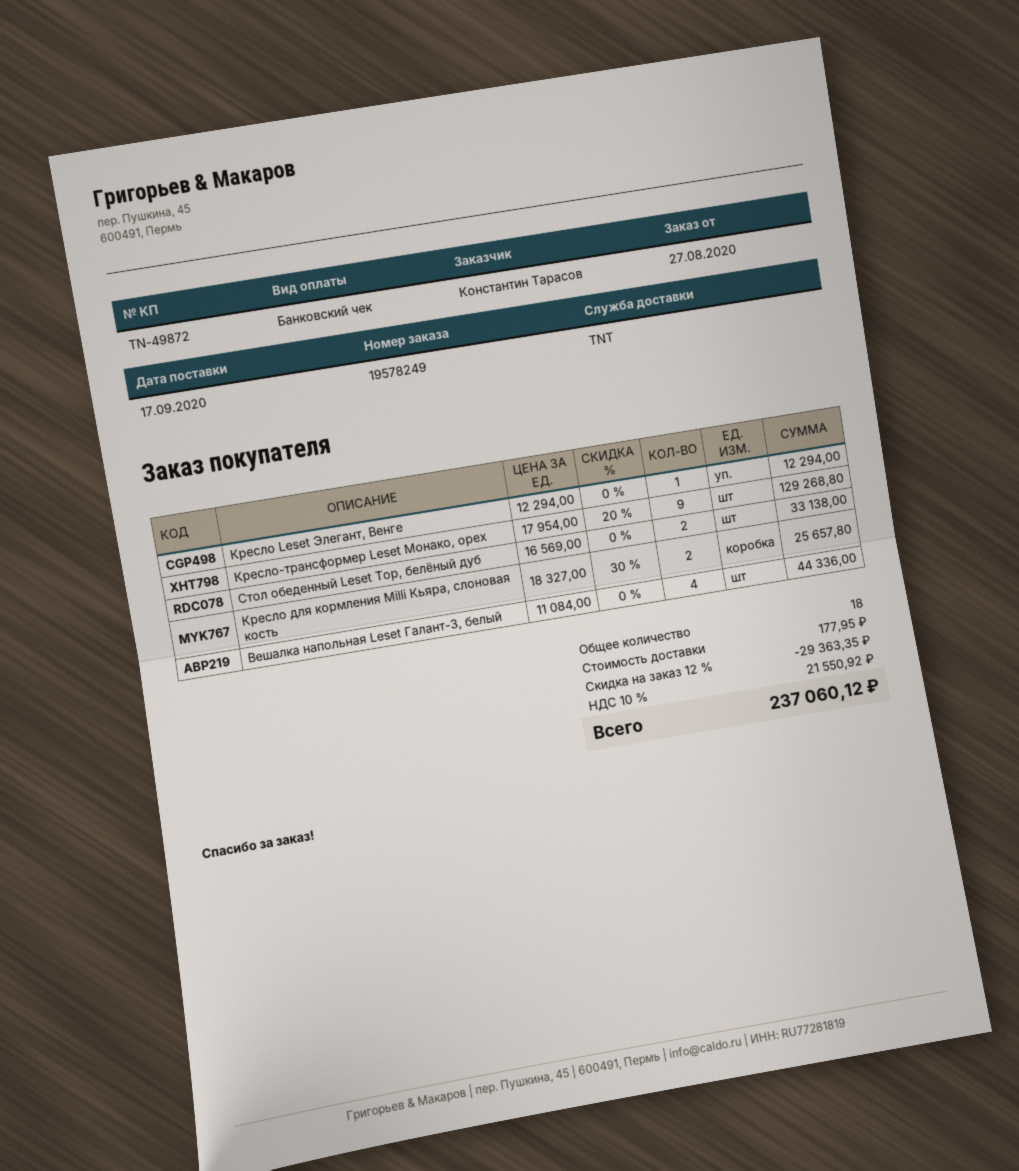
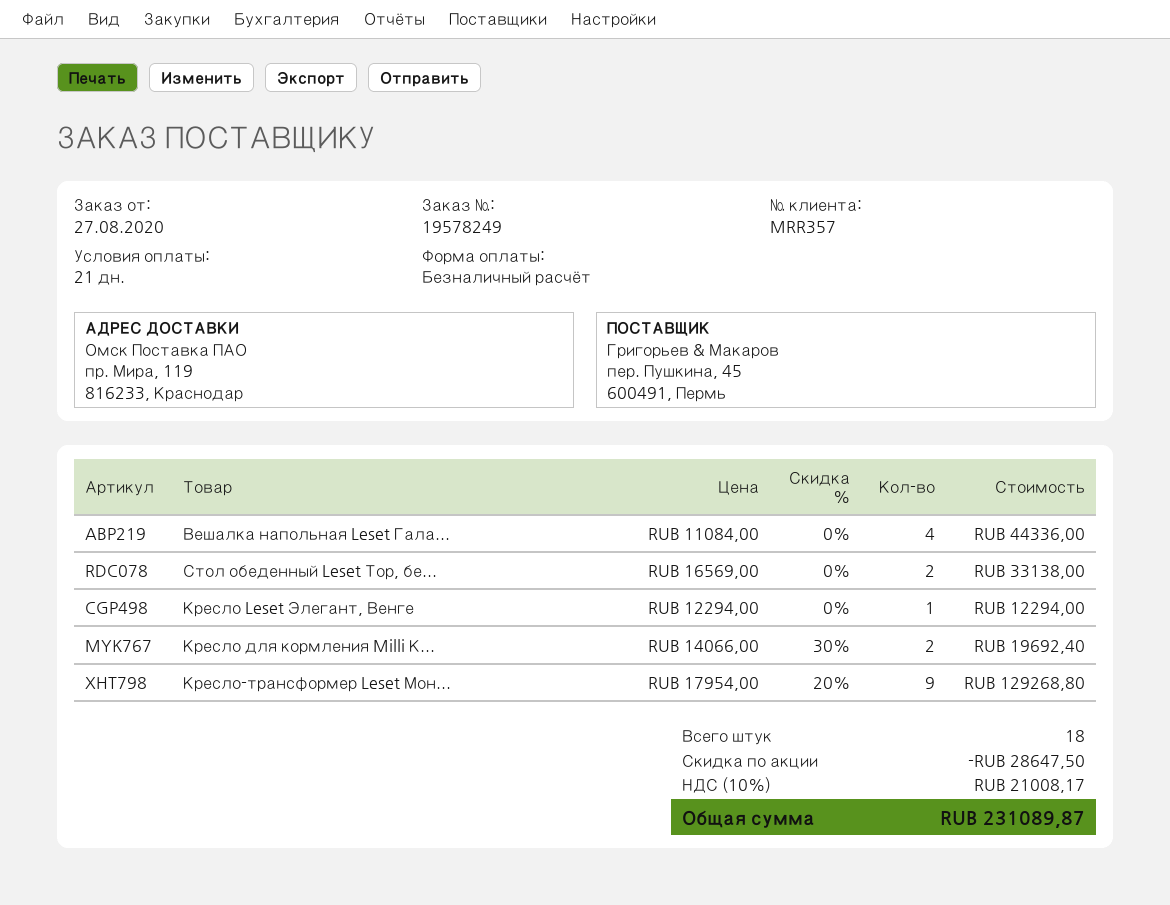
payment method: cheque -> bank transfer
Кресло для кормления Milli Кьяра, слоновая кость: 2 x 18327.00 - 30% = 25657.80 -> 2 x 14066.00 - 30% = 19692.40
discount: 29363.35 -> 28647.50
shipping: 177.95 -> none
tax: 10% = 21550.92 -> 10% = 21008.17
total: 237060.12 -> 231089.87

